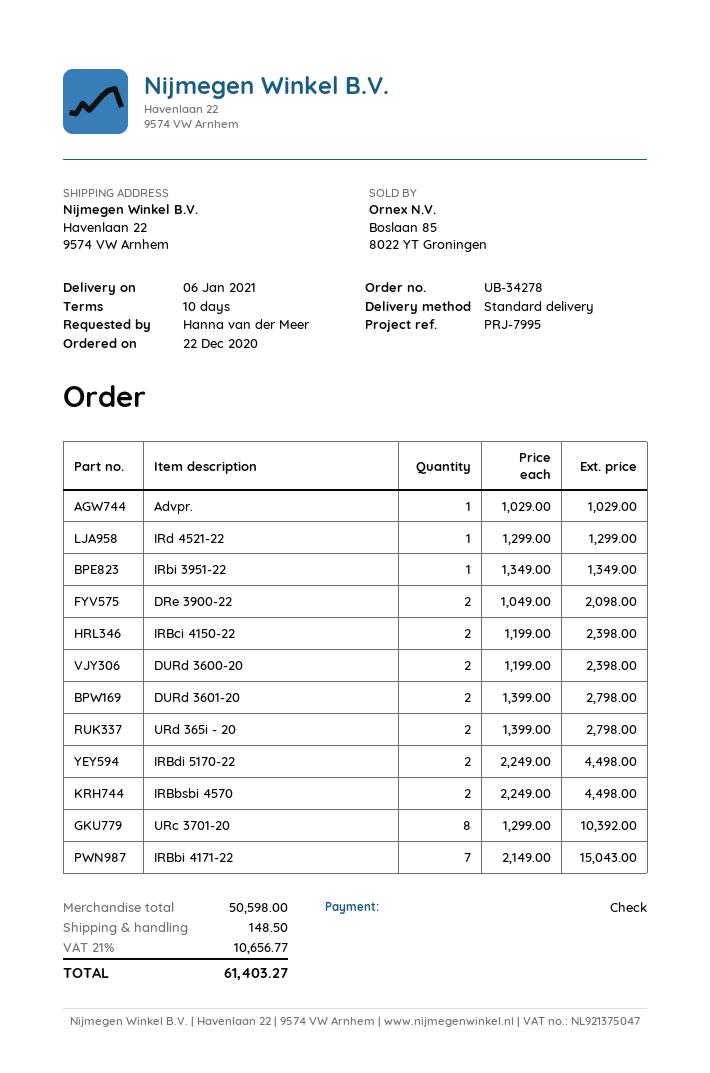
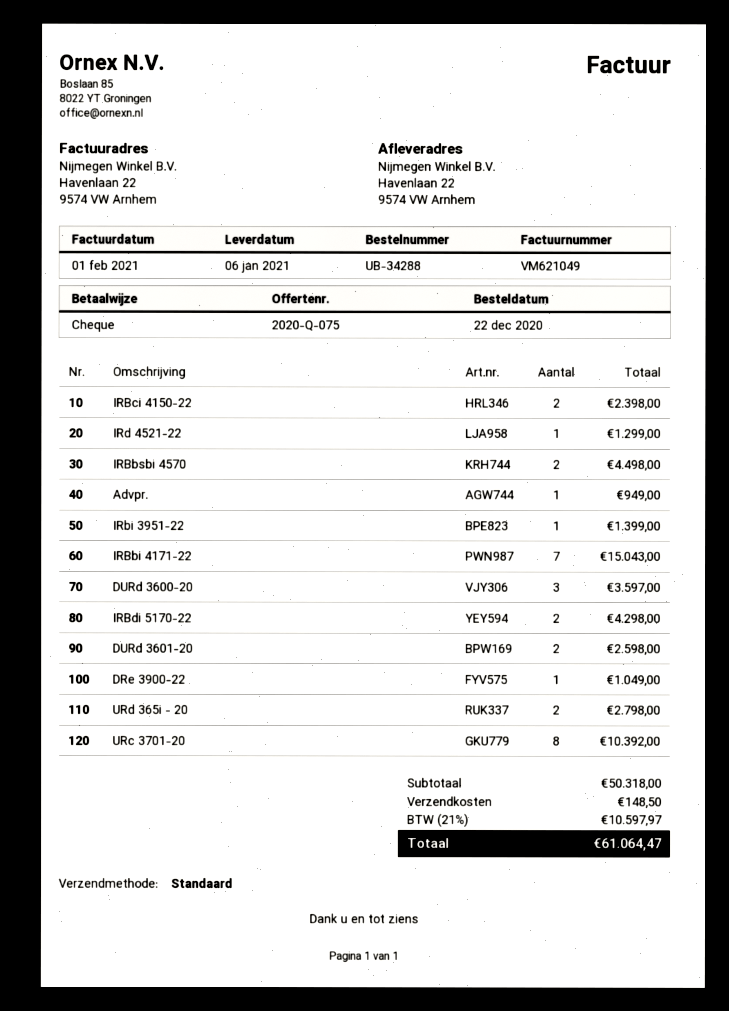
order number: UB-34278 -> UB-34288
Advpr.: 1 for 1029.00 -> 1 for 949.00
IRbi 3951-22: 1 for 1349.00 -> 1 for 1399.00
DRe 3900-22: 2 for 2098.00 -> 1 for 1049.00
DURd 3600-20: 2 for 2398.00 -> 3 for 3597.00
DURd 3601-20: 2 for 2798.00 -> 2 for 2598.00
IRBdi 5170-22: 2 for 4498.00 -> 2 for 4298.00
subtotal: 50598.00 -> 50318.00
tax: 21% = 10656.77 -> 21% = 10597.97
total: 61403.27 -> 61064.47

